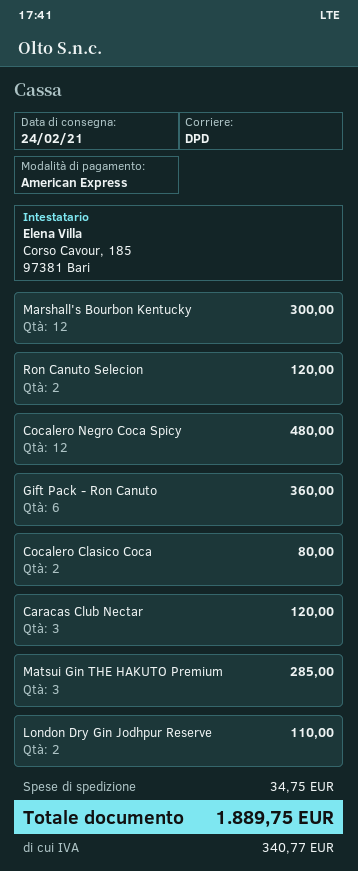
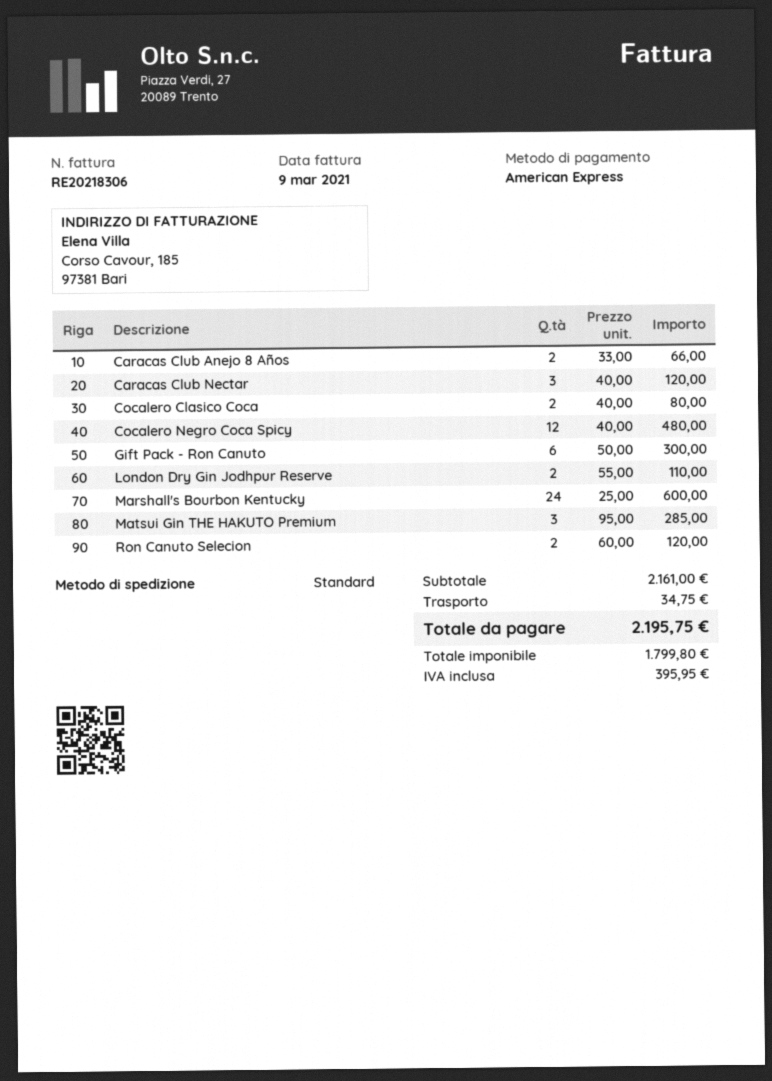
shipping method: DPD -> standard
Marshall's Bourbon Kentucky: 12 for 300.00 -> 24 for 600.00
Gift Pack - Ron Canuto: 6 for 360.00 -> 6 for 300.00
Caracas Club Anejo 8 Años: none -> 2 for 66.00
tax: 340.77 -> 395.95
total: 1889.75 -> 2195.75

